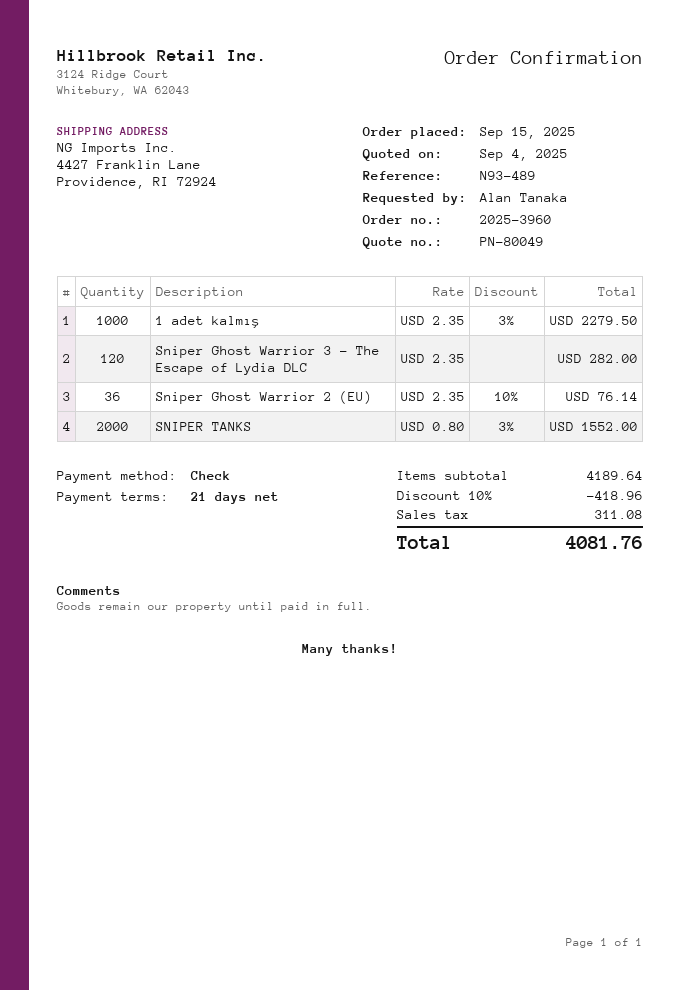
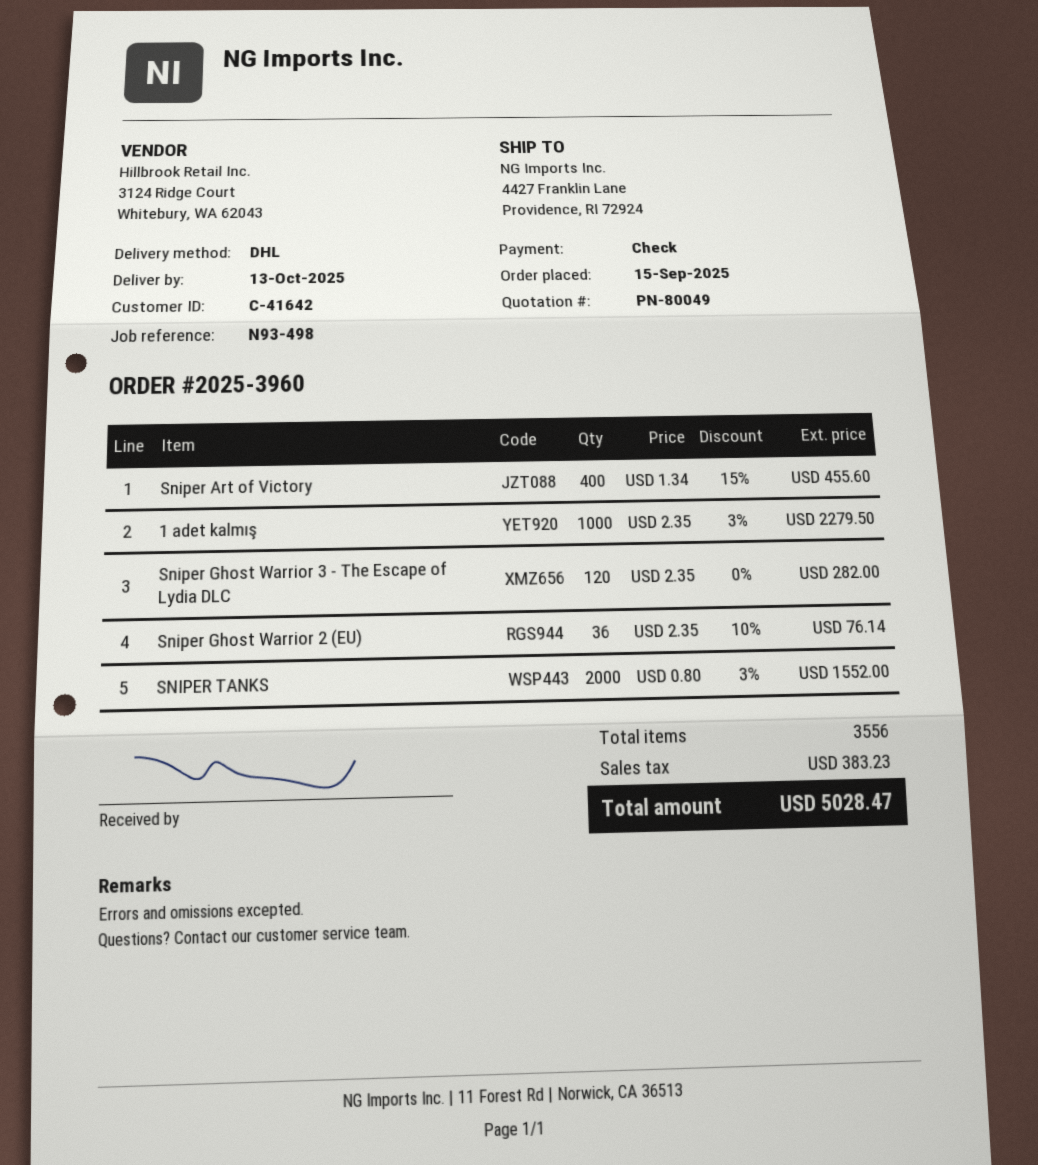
reference: N93-489 -> N93-498
Sniper Art of Victory: none -> 400 x 1.34 - 15% = 455.60
discount: 10% = 418.96 -> none
tax: 311.08 -> 383.23
total: 4081.76 -> 5028.47

